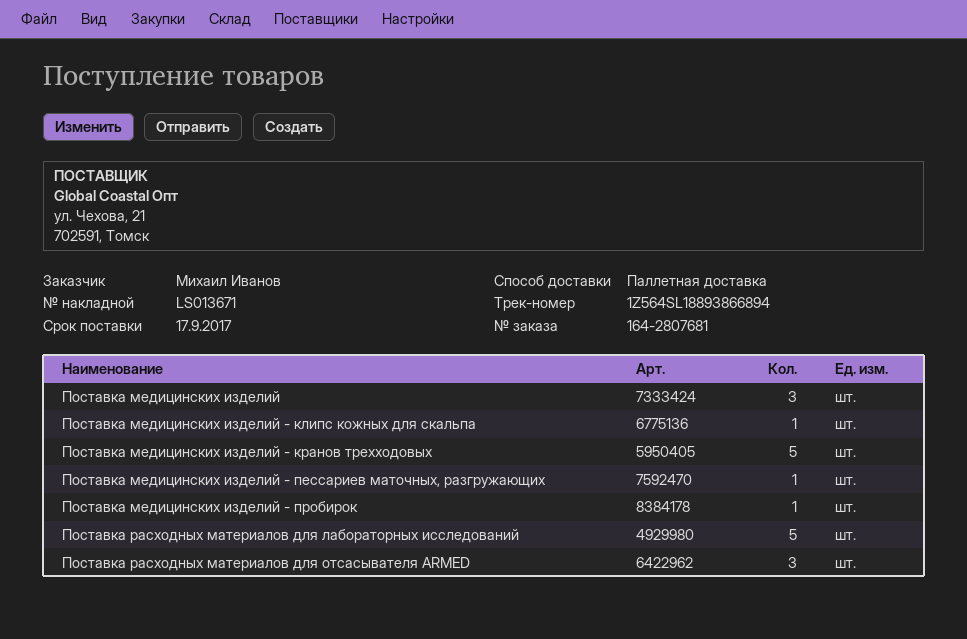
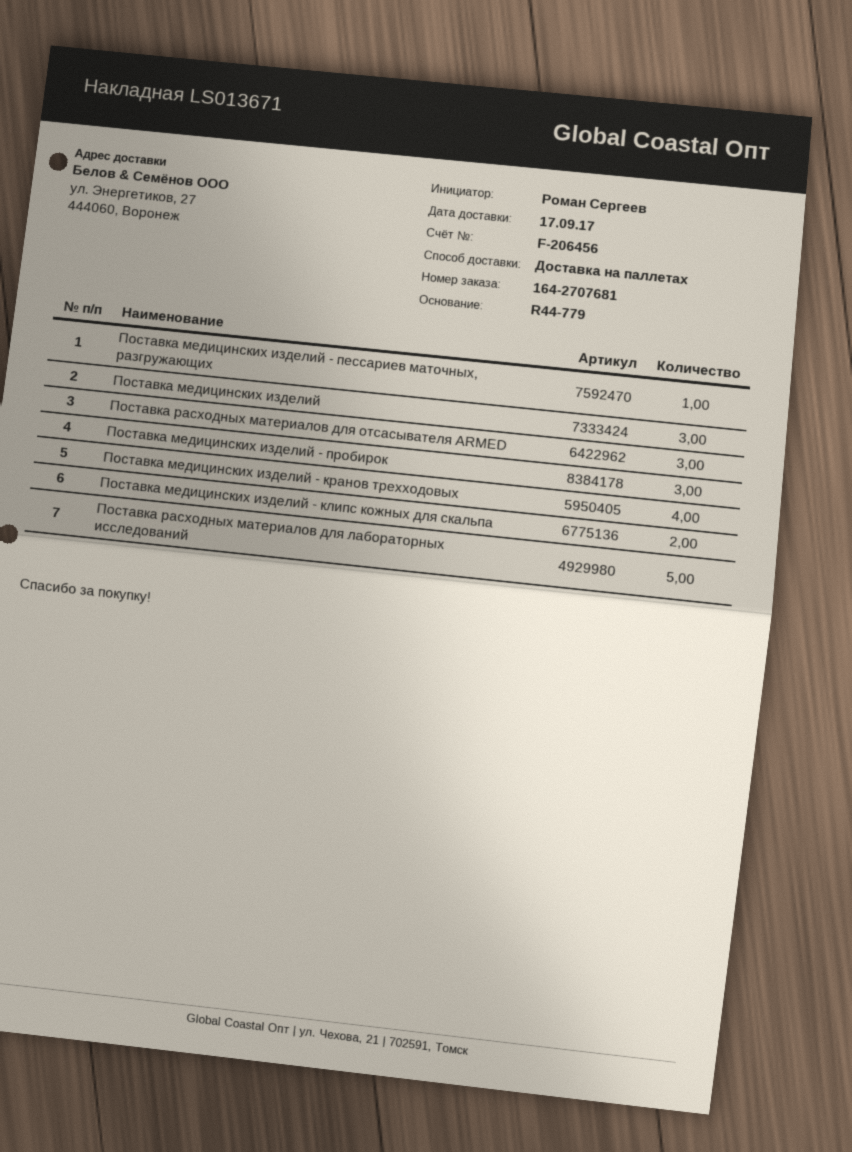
order number: 164-2807681 -> 164-2707681
ordered by: Михаил Иванов -> Роман Сергеев
Поставка медицинских изделий - клипс кожных для скальпа: 1 -> 2
Поставка медицинских изделий - кранов трехходовых: 5 -> 4
Поставка медицинских изделий - пробирок: 1 -> 3

